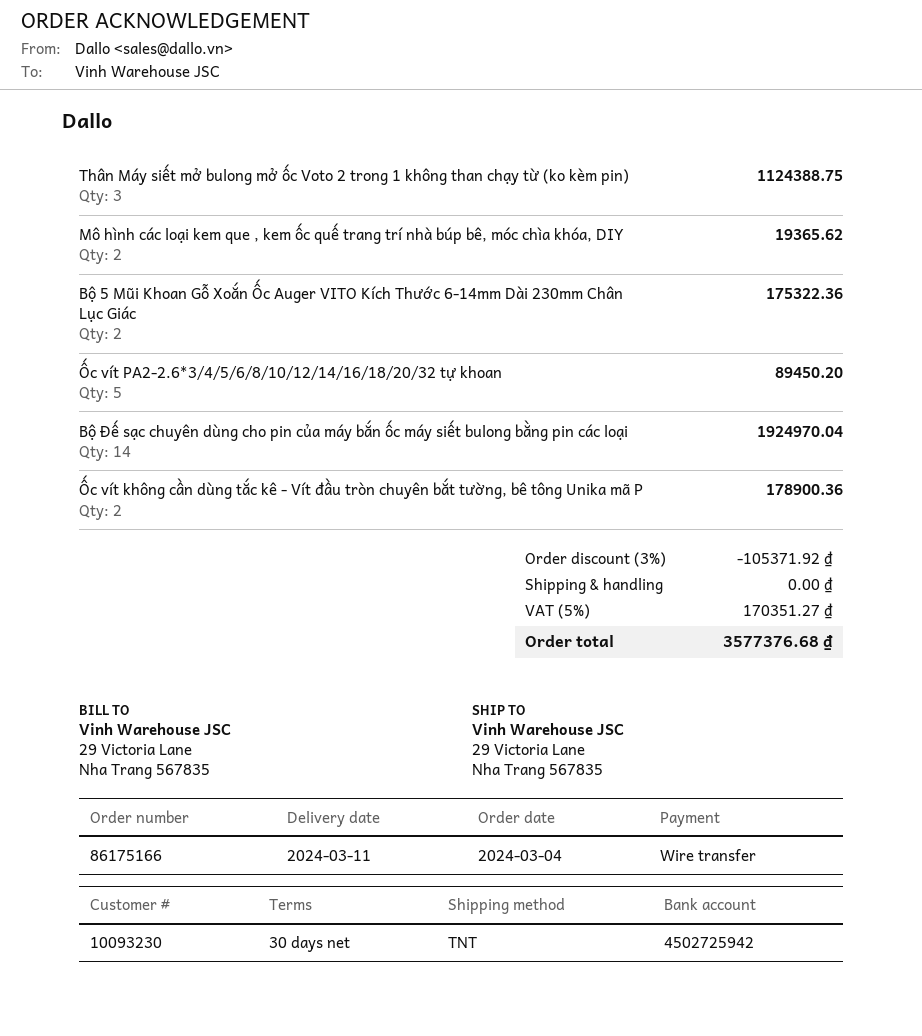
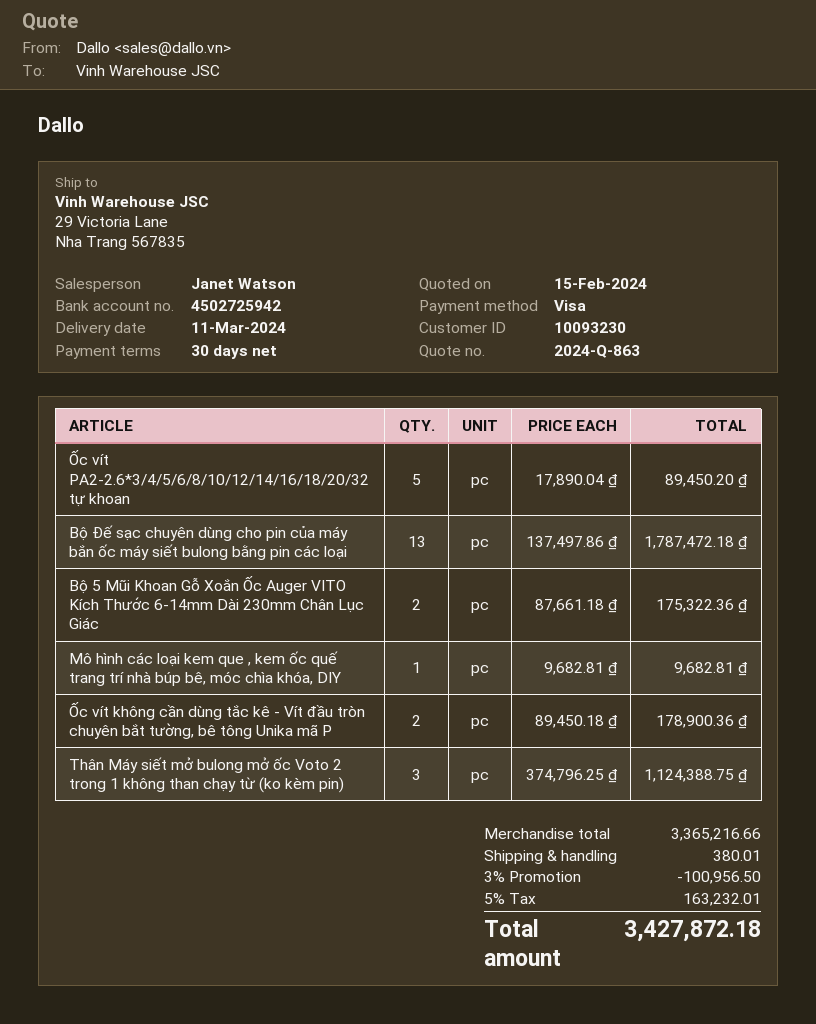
payment method: bank transfer -> Visa
Mô hình các loại kem que , kem ốc quế trang trí nhà búp bê, móc chìa khóa, DIY: 2 for 19365.62 -> 1 for 9682.81
Bộ Đế sạc chuyên dùng cho pin của máy bắn ốc máy siết bulong bằng pin các loại: 14 for 1924970.04 -> 13 for 1787472.18
discount: 3% = 105371.92 -> 3% = 100956.50
shipping: 0.00 -> 380.01
tax: 5% = 170351.27 -> 5% = 163232.01
total: 3577376.68 -> 3427872.18

